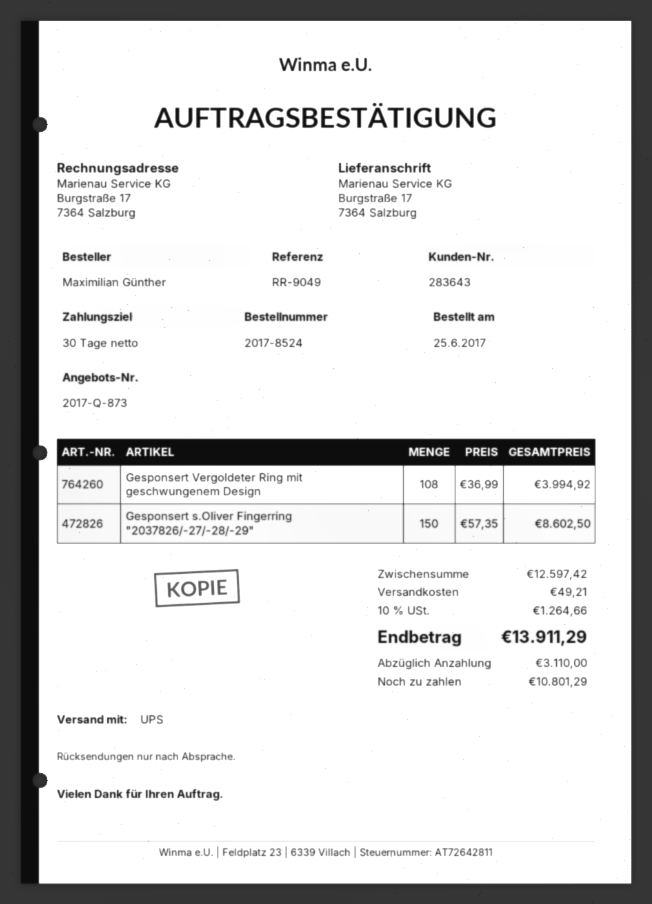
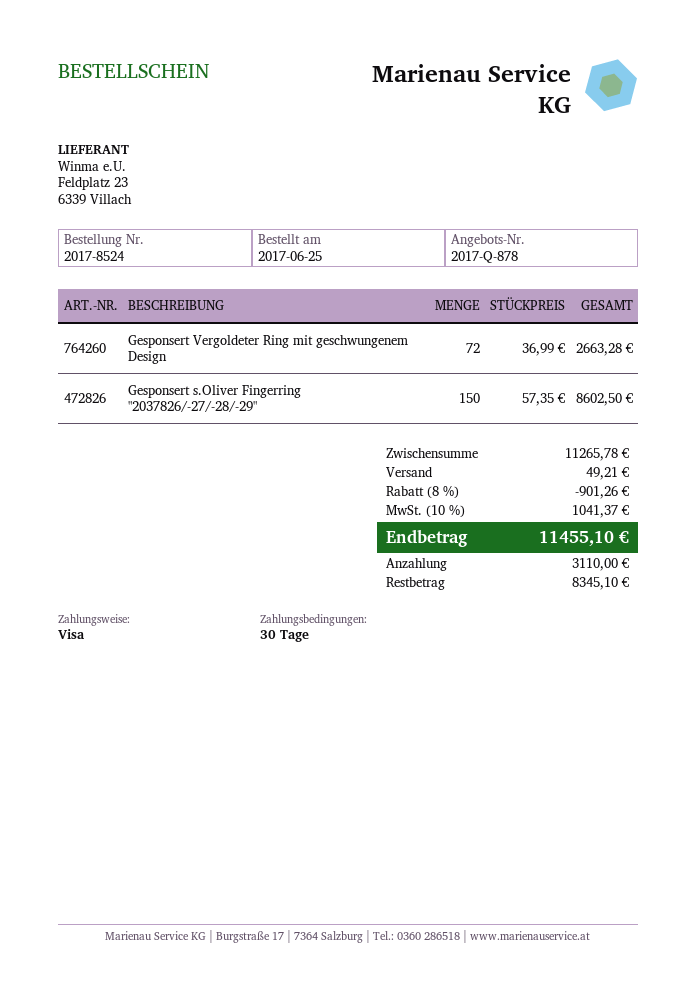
quote number: 2017-Q-873 -> 2017-Q-878
Gesponsert Vergoldeter Ring mit geschwungenem Design: 108 x 36.99 = 3994.92 -> 72 x 36.99 = 2663.28
subtotal: 12597.42 -> 11265.78
discount: none -> 8% = 901.26
tax: 10% = 1264.66 -> 10% = 1041.37
total: 13911.29 -> 11455.10
balance: 10801.29 -> 8345.10

